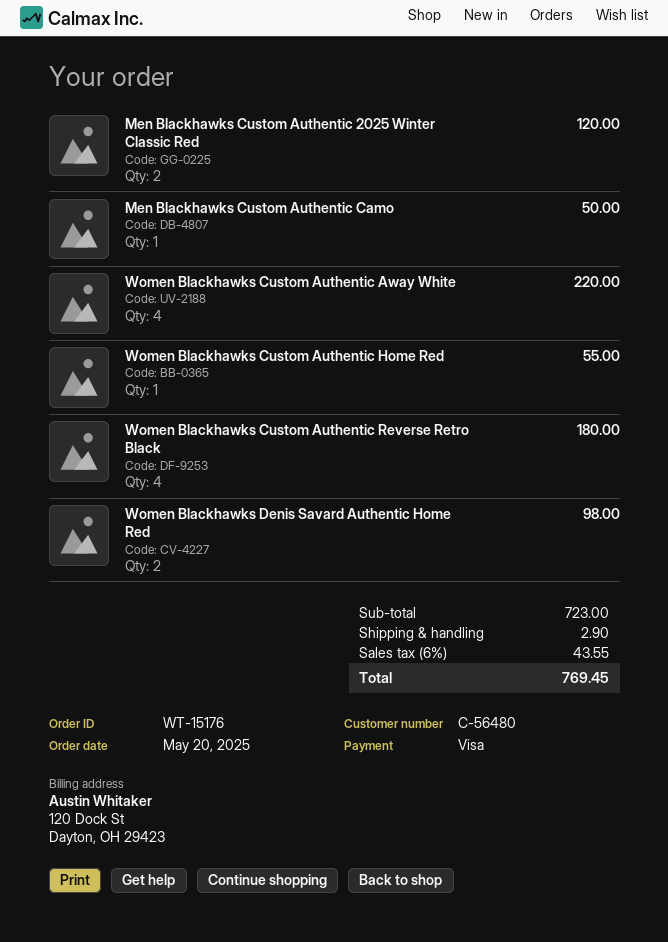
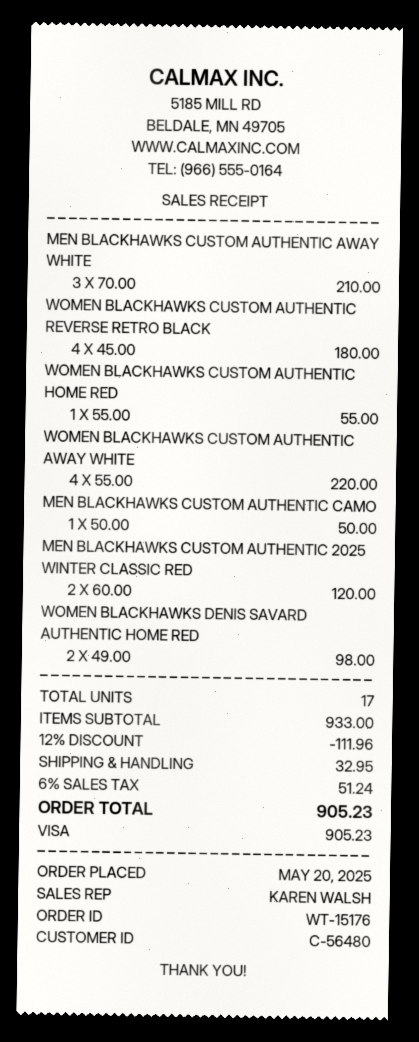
MEN BLACKHAWKS CUSTOM AUTHENTIC AWAY WHITE: none -> 3 for 210.00
subtotal: 723.00 -> 933.00
discount: none -> 12% = 111.96
shipping: 2.90 -> 32.95
tax: 6% = 43.55 -> 6% = 51.24
total: 769.45 -> 905.23

